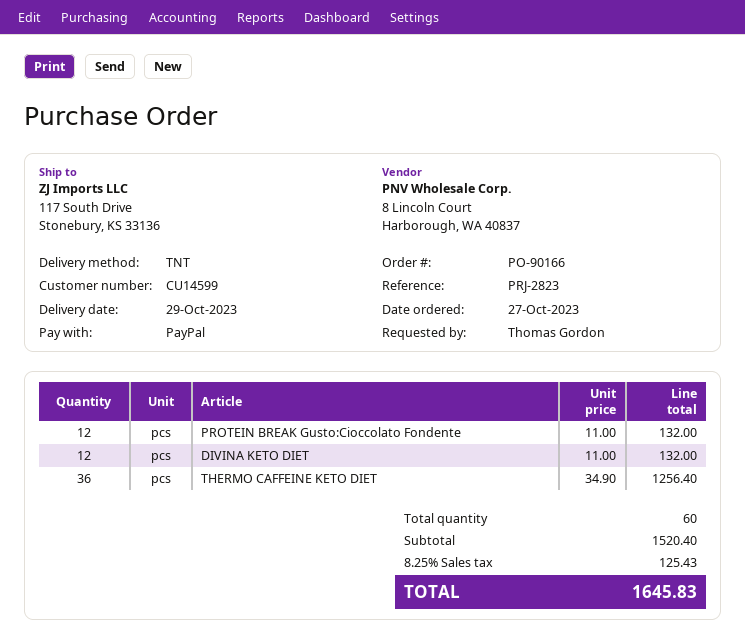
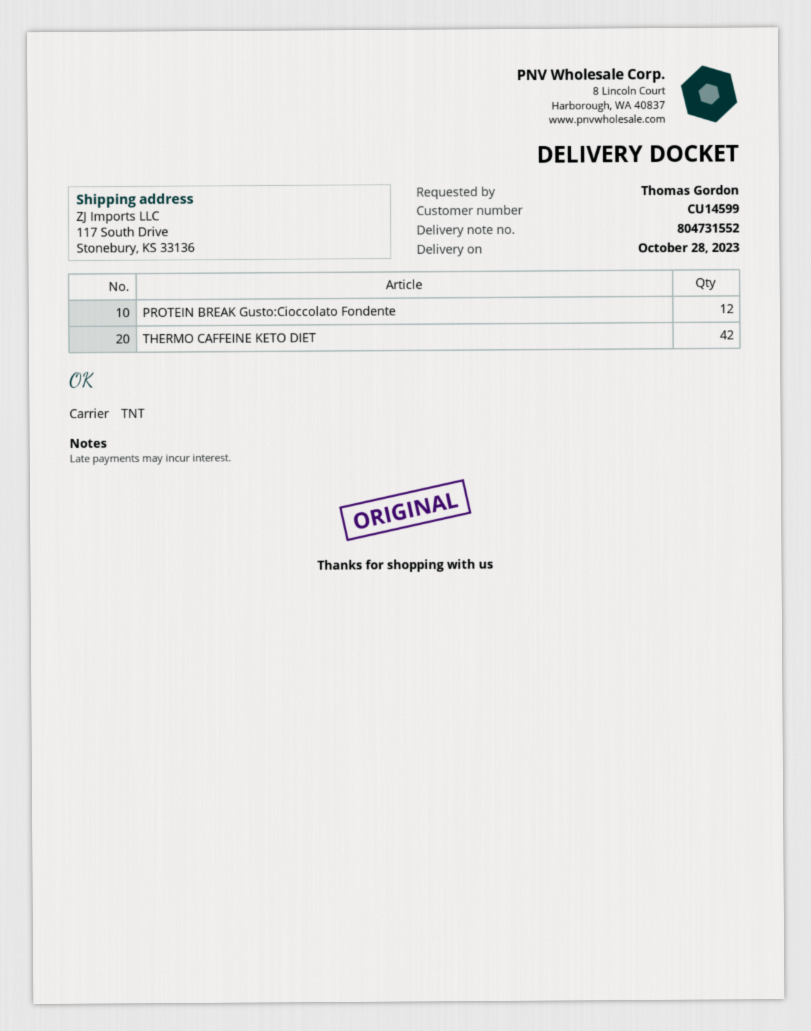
delivery date: 2023-10-29 -> 2023-10-28
DIVINA KETO DIET: 12 -> none
THERMO CAFFEINE KETO DIET: 36 -> 42

